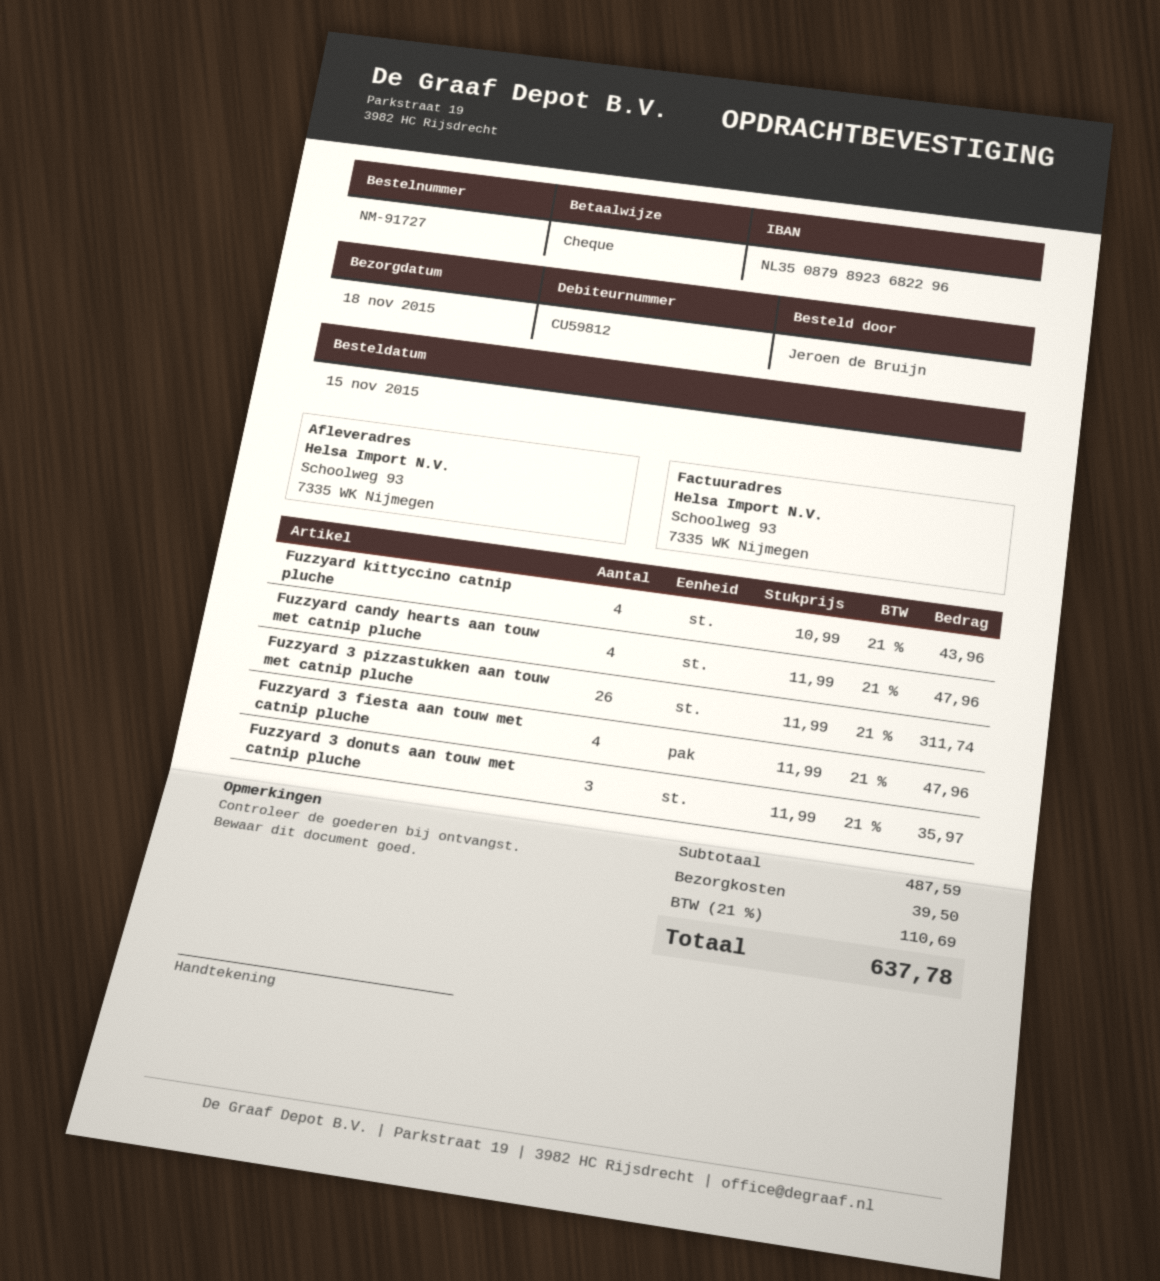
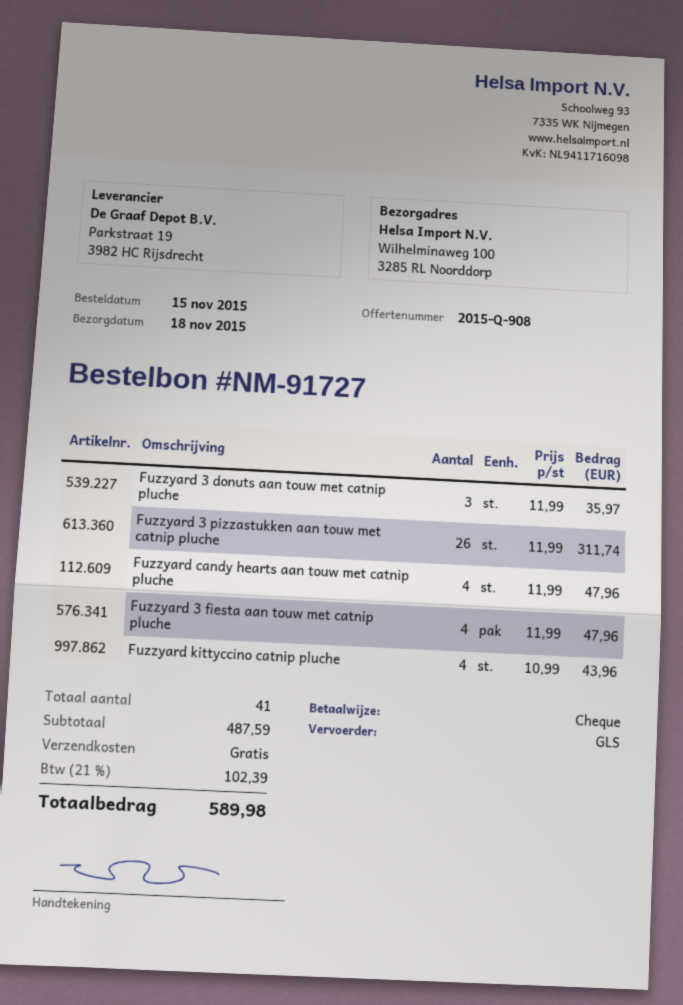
ship to: Schoolweg 93, 7335 WK Nijmegen -> Wilhelminaweg 100, 3285 RL Noorddorp
shipping: 39.50 -> 0.00
tax: 21% = 110.69 -> 21% = 102.39
total: 637.78 -> 589.98

